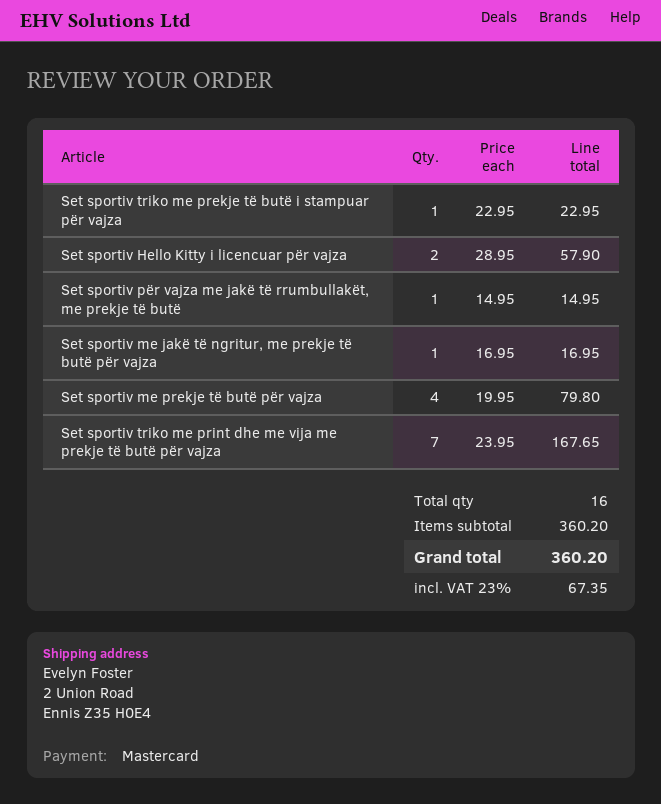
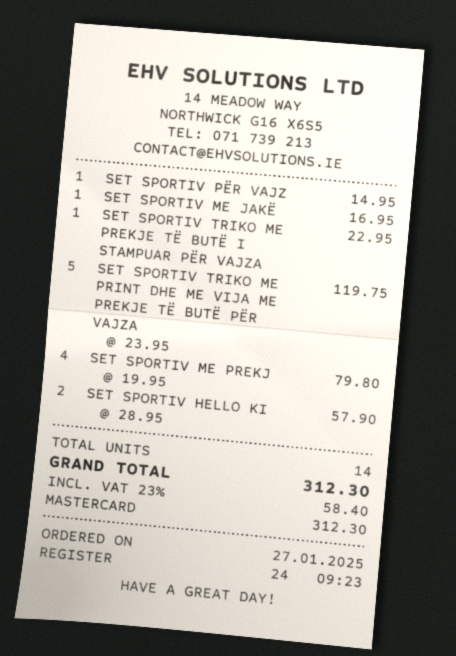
Set sportiv triko me print dhe me vija me prekje të butë për vajza: 7 x 23.95 = 167.65 -> 5 x 23.95 = 119.75
total quantity: 16 -> 14
tax: 23% = 67.35 -> 23% = 58.40
total: 360.20 -> 312.30

